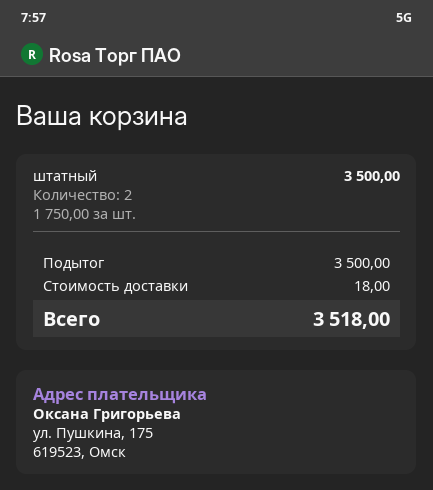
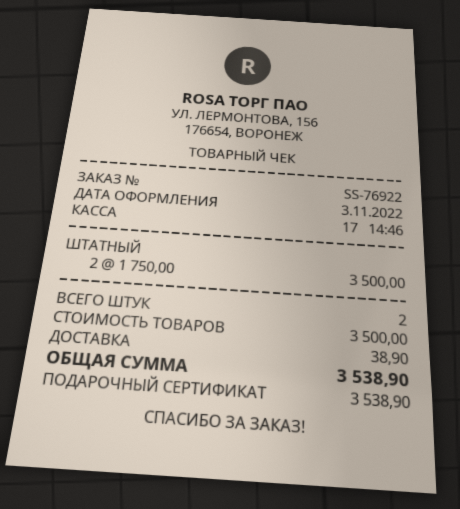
shipping: 18.00 -> 38.90
total: 3518.00 -> 3538.90

